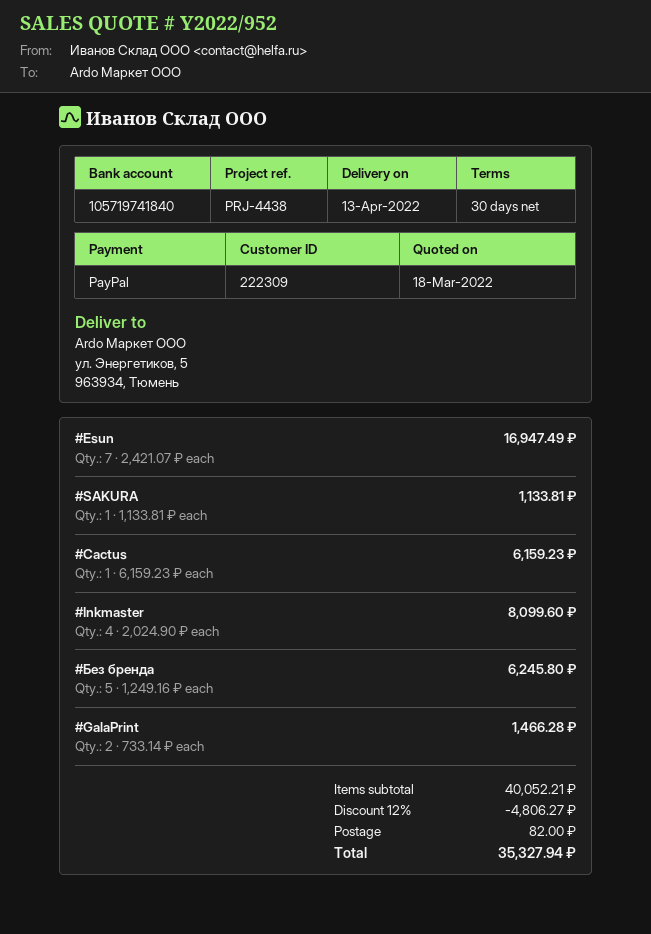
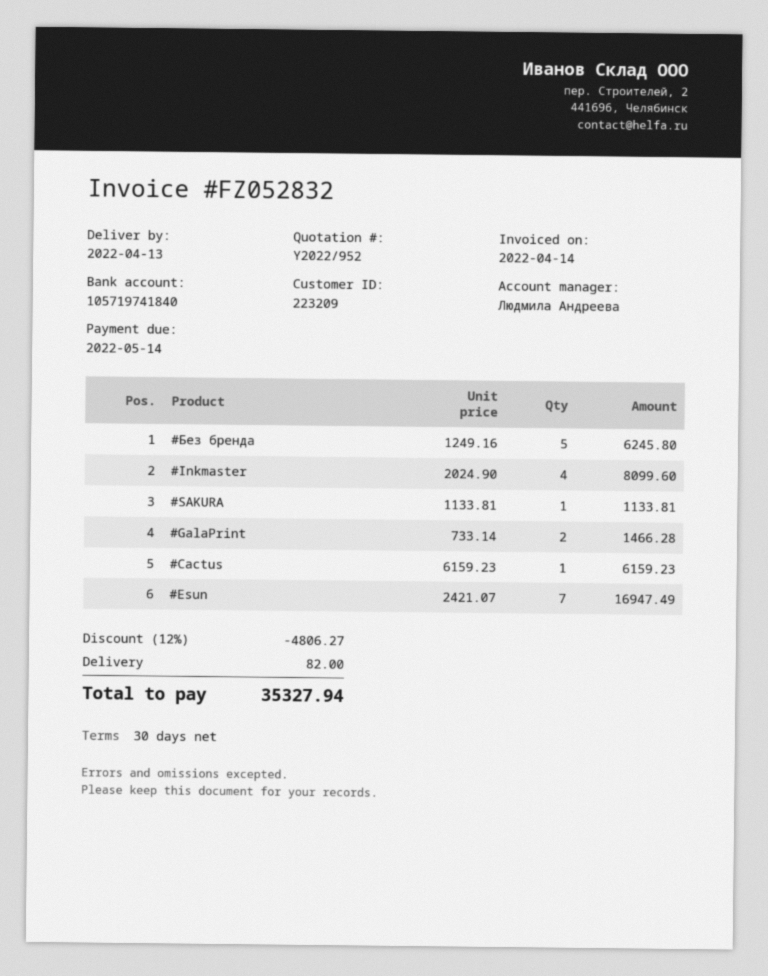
customer number: 222309 -> 223209

